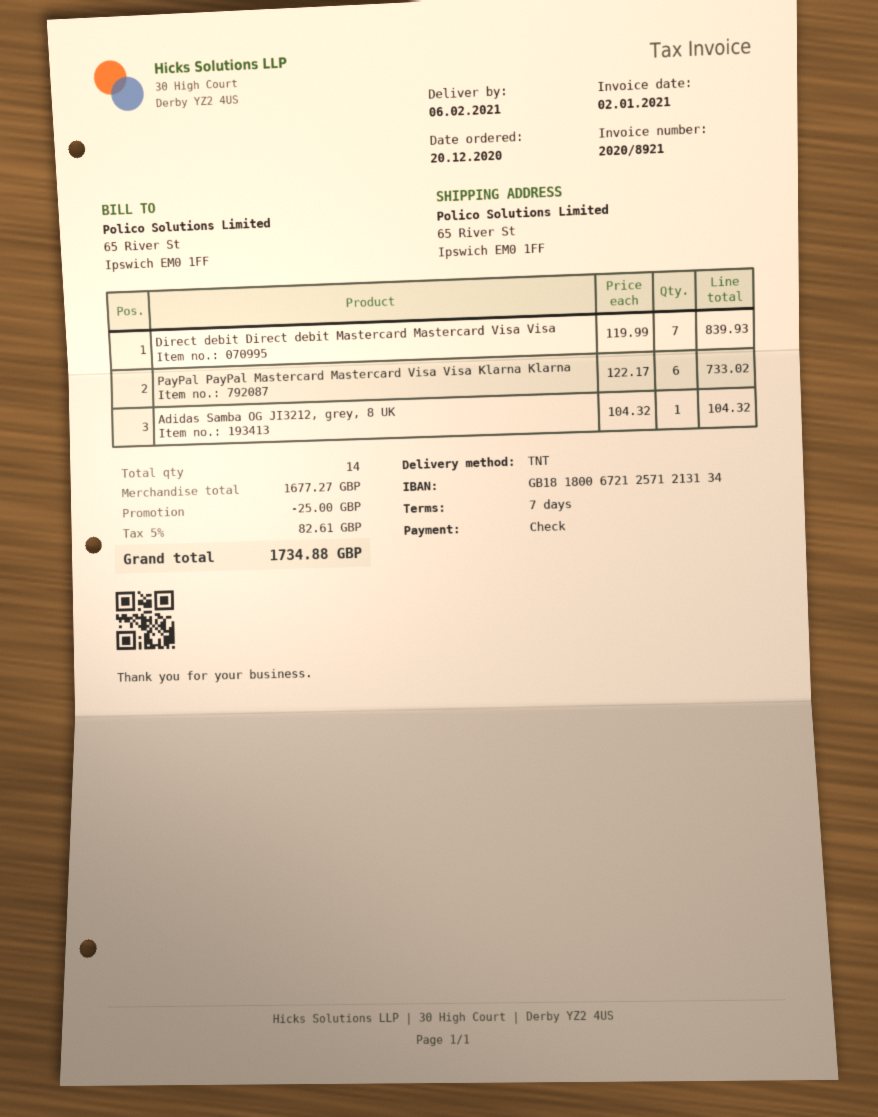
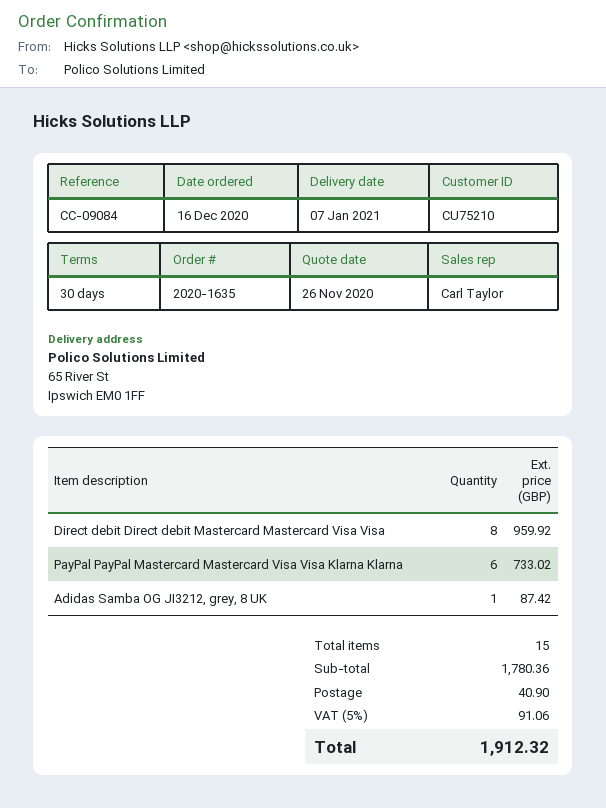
order date: 2020-12-20 -> 2020-12-16
delivery date: 2021-02-06 -> 2021-01-07
payment terms: 7 days -> 30 days
Direct debit Direct debit Mastercard Mastercard Visa Visa: 7 for 839.93 -> 8 for 959.92
Adidas Samba OG JI3212, grey, 8 UK: 1 for 104.32 -> 1 for 87.42
total quantity: 14 -> 15
subtotal: 1677.27 -> 1780.36
discount: 25.00 -> none
shipping: none -> 40.90
tax: 5% = 82.61 -> 5% = 91.06
total: 1734.88 -> 1912.32

